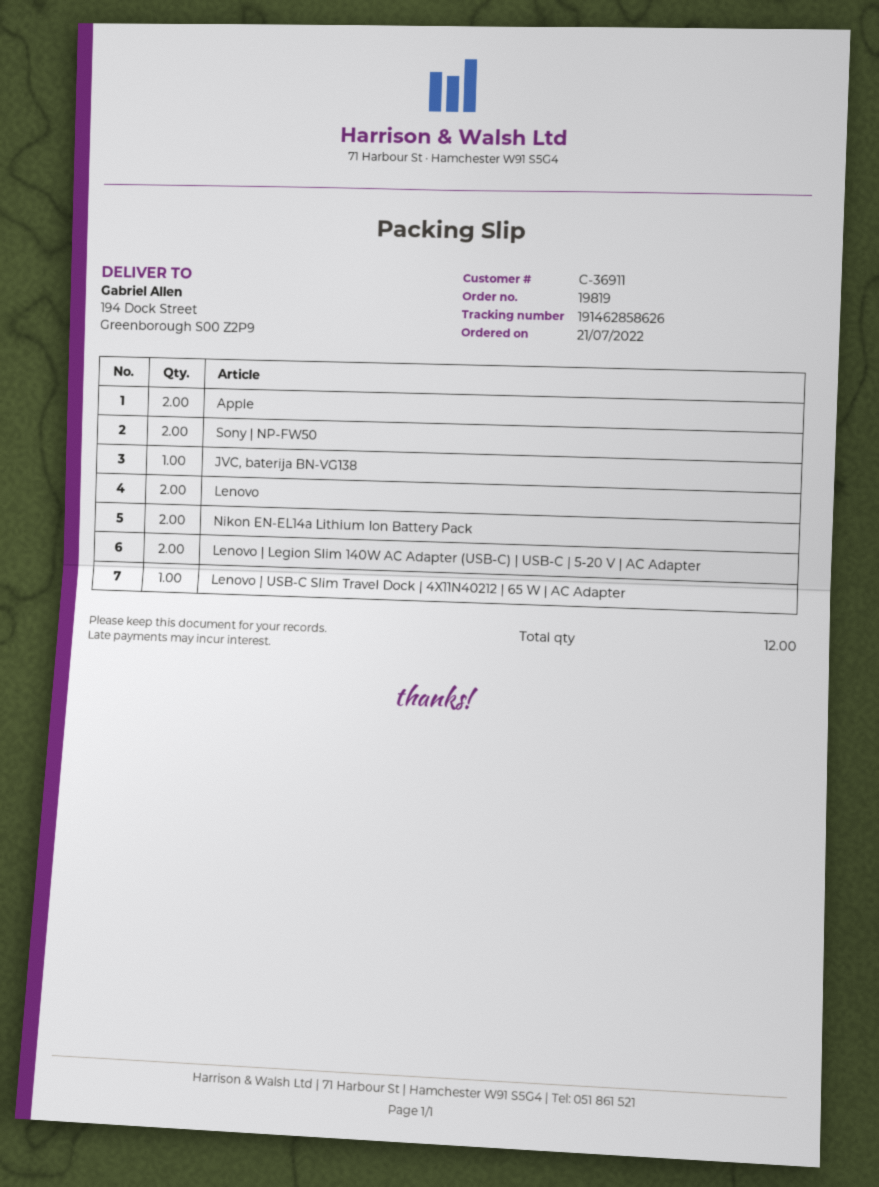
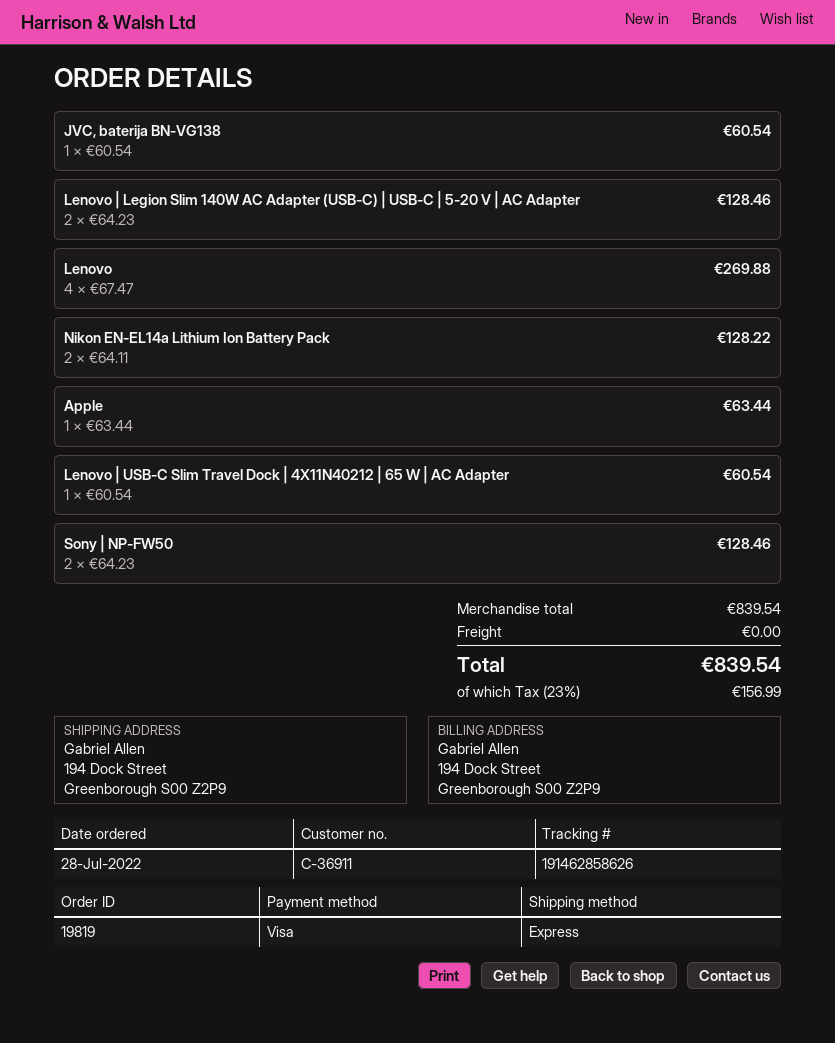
order date: 2022-07-21 -> 2022-07-28
Apple: 2 -> 1
Lenovo: 2 -> 4

